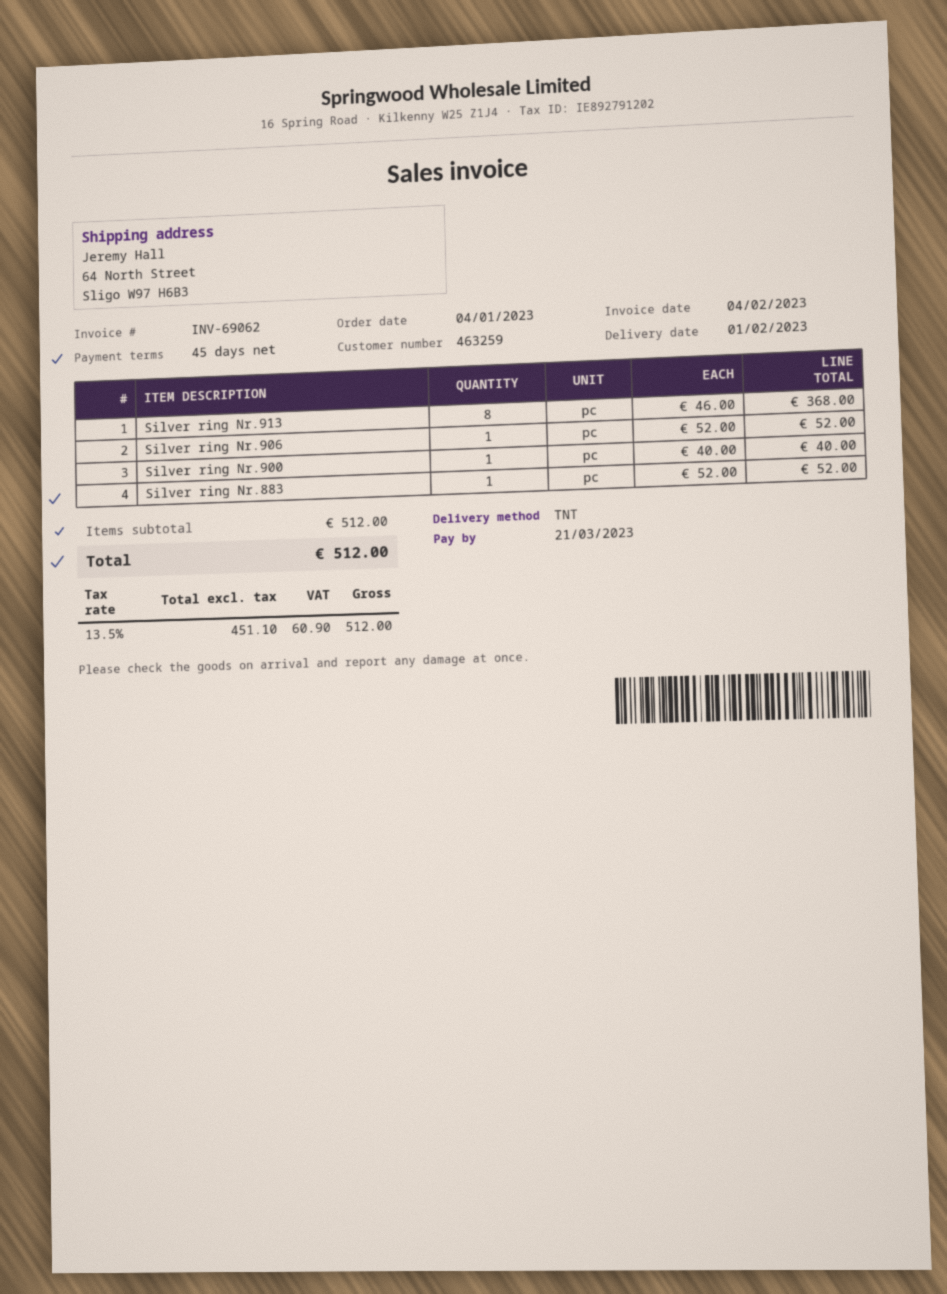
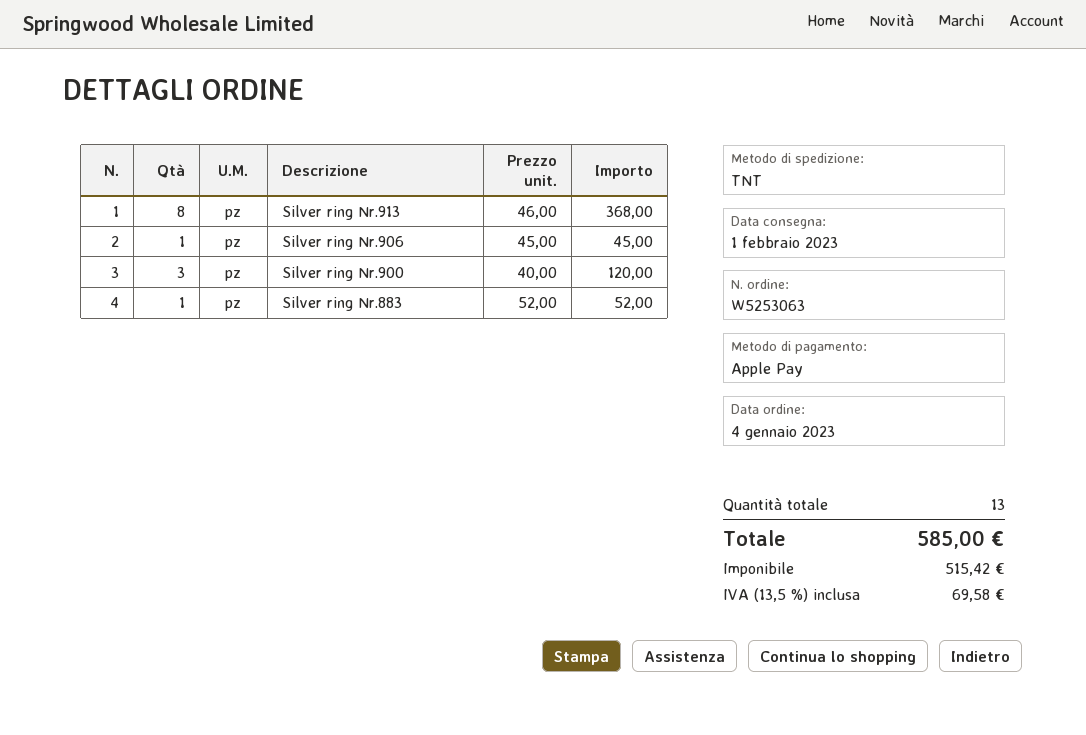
Silver ring Nr.906: 1 x 52.00 = 52.00 -> 1 x 45.00 = 45.00
Silver ring Nr.900: 1 x 40.00 = 40.00 -> 3 x 40.00 = 120.00
net: 451.10 -> 515.42
tax: 13.5% = 60.90 -> 13.5% = 69.58
total: 512.00 -> 585.00

